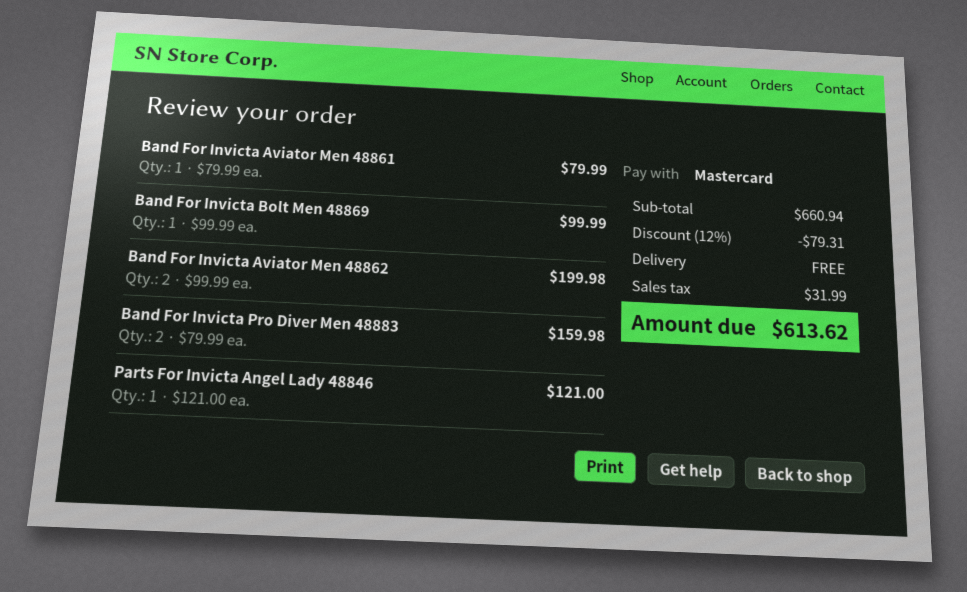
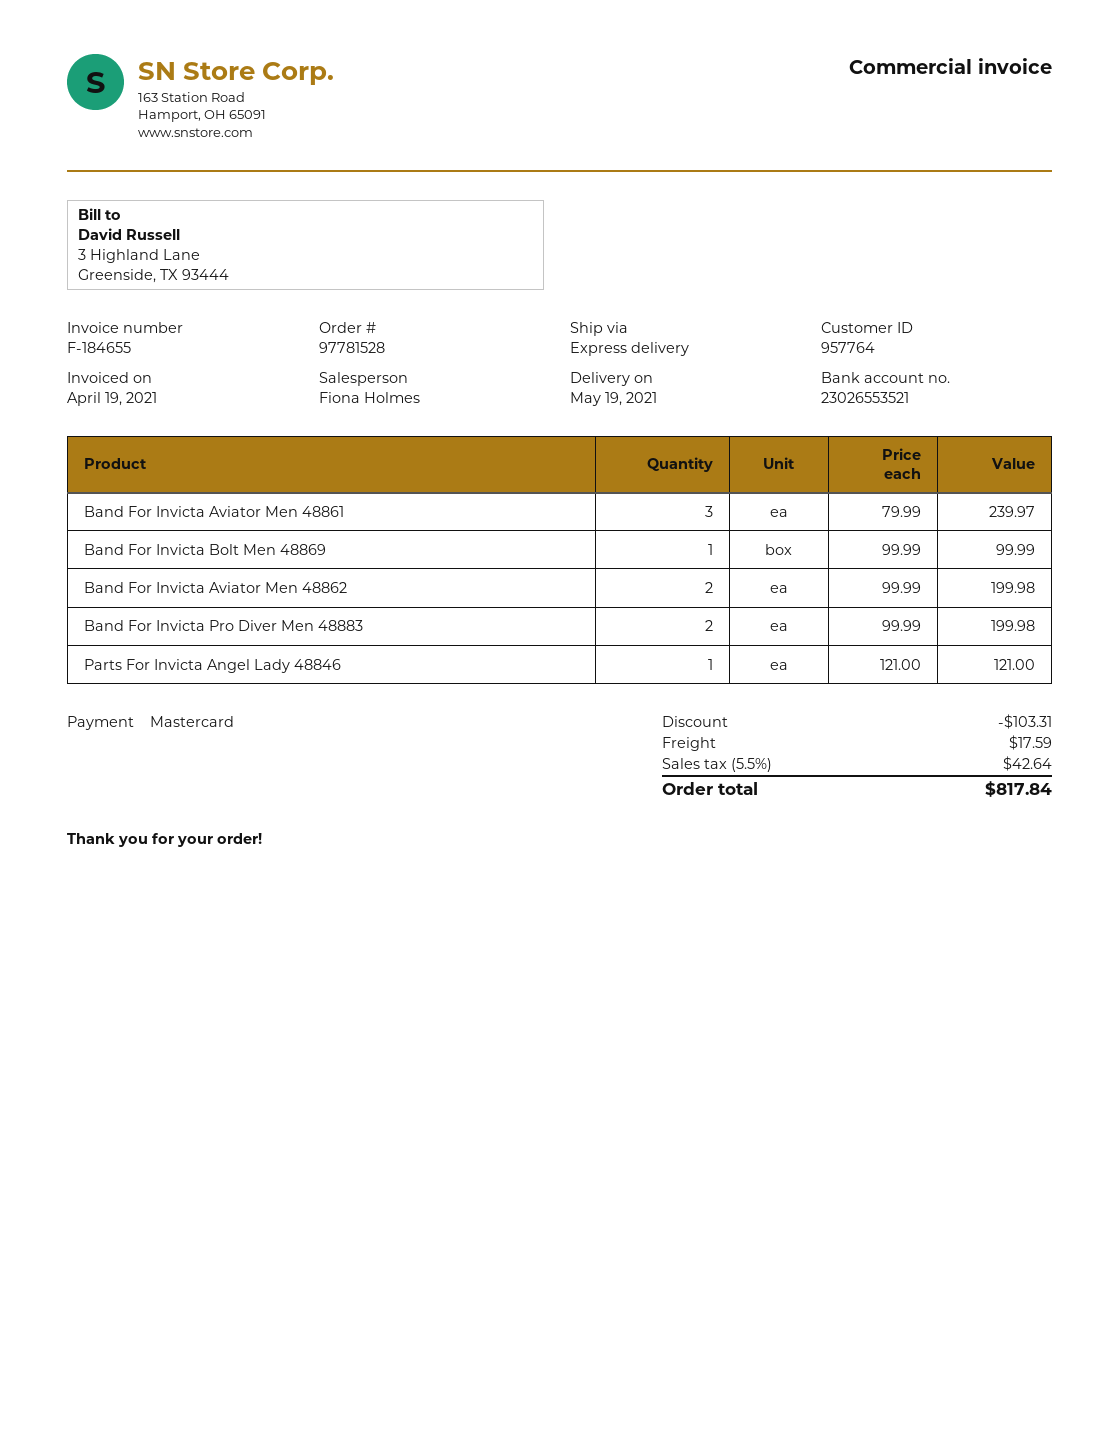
Band For Invicta Aviator Men 48861: 1 x 79.99 = 79.99 -> 3 x 79.99 = 239.97
Band For Invicta Pro Diver Men 48883: 2 x 79.99 = 159.98 -> 2 x 99.99 = 199.98
discount: 79.31 -> 103.31
shipping: 0.00 -> 17.59
tax: 31.99 -> 42.64
total: 613.62 -> 817.84

